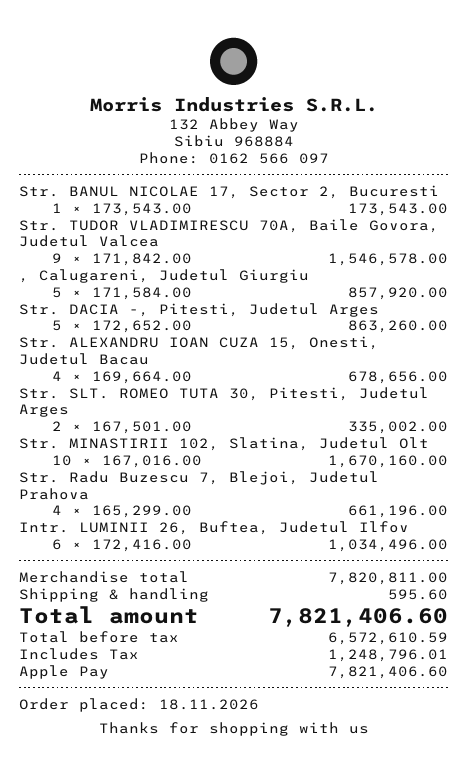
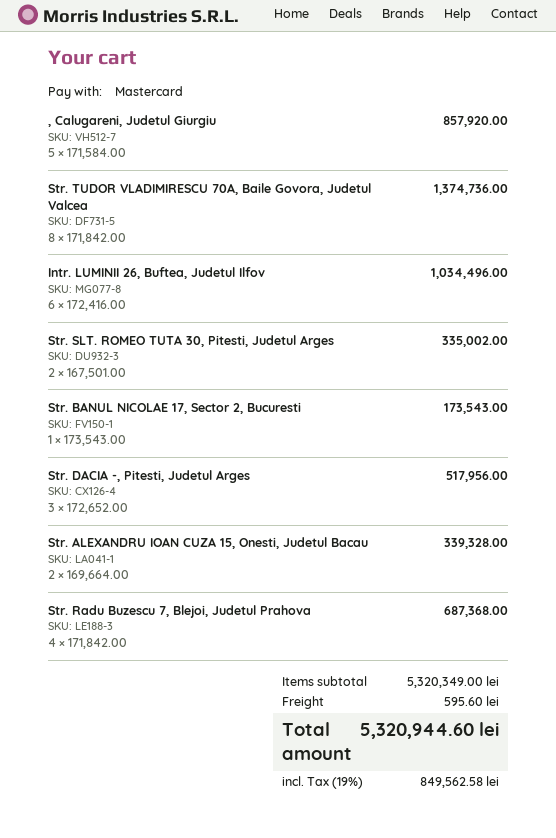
payment method: Apple Pay -> Mastercard
Str. TUDOR VLADIMIRESCU 70A, Baile Govora, Judetul Valcea: 9 x 171842.00 = 1546578.00 -> 8 x 171842.00 = 1374736.00
Str. DACIA -, Pitesti, Judetul Arges: 5 x 172652.00 = 863260.00 -> 3 x 172652.00 = 517956.00
Str. ALEXANDRU IOAN CUZA 15, Onesti, Judetul Bacau: 4 x 169664.00 = 678656.00 -> 2 x 169664.00 = 339328.00
Str. MINASTIRII 102, Slatina, Judetul Olt: 10 x 167016.00 = 1670160.00 -> none
Str. Radu Buzescu 7, Blejoi, Judetul Prahova: 4 x 165299.00 = 661196.00 -> 4 x 171842.00 = 687368.00
subtotal: 7820811.00 -> 5320349.00
tax: 1248796.01 -> 849562.58
total: 7821406.60 -> 5320944.60

